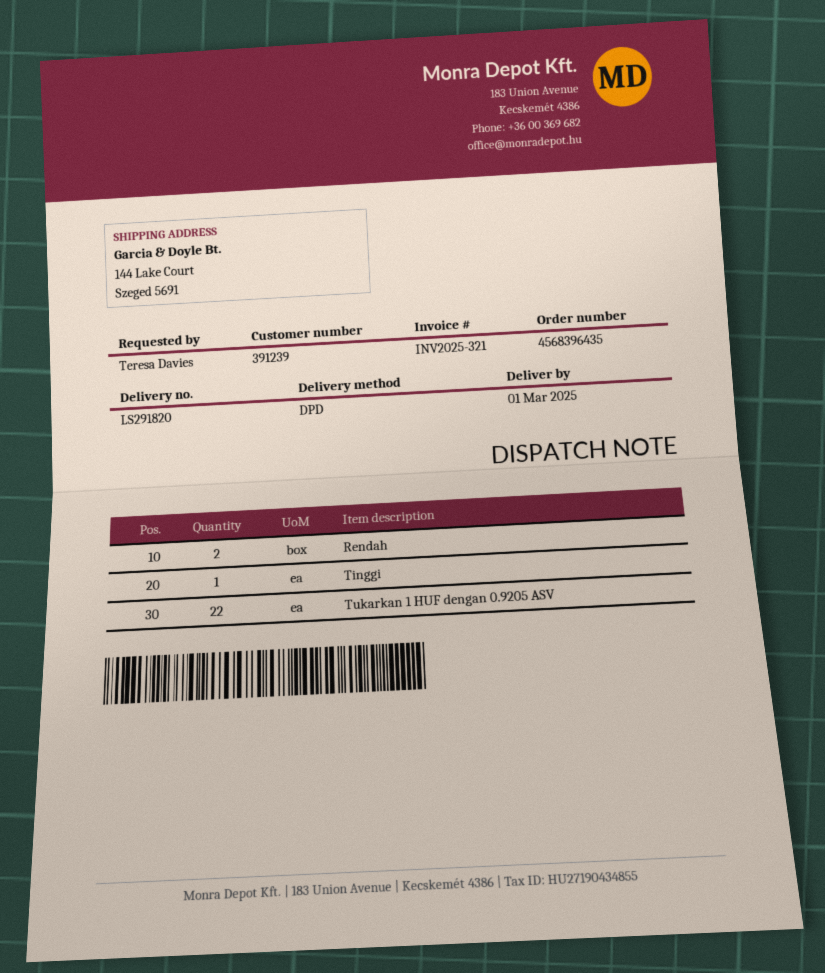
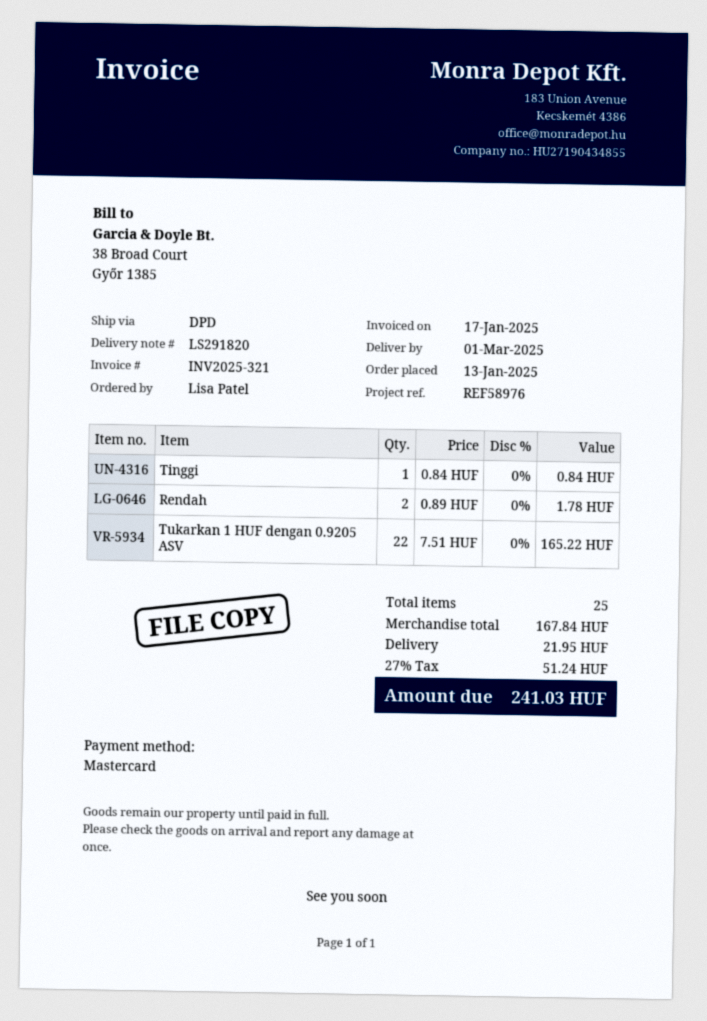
ordered by: Teresa Davies -> Lisa Patel

